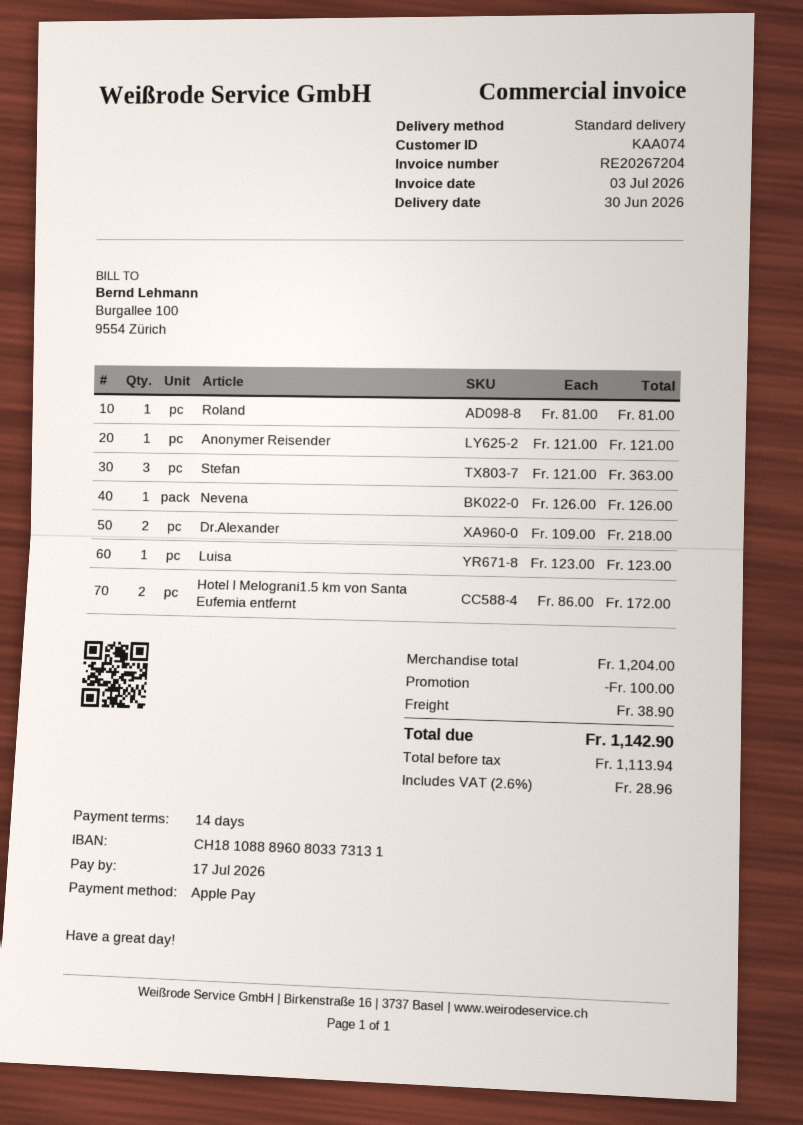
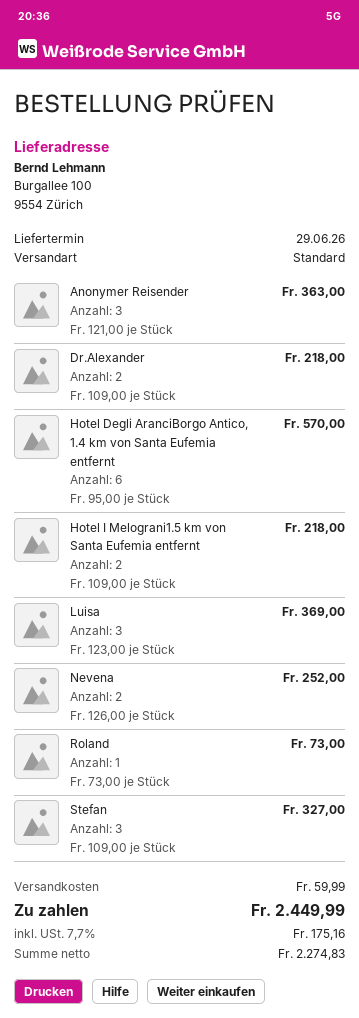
delivery date: 2026-06-30 -> 2026-06-29
Roland: 1 x 81.00 = 81.00 -> 1 x 73.00 = 73.00
Anonymer Reisender: 1 x 121.00 = 121.00 -> 3 x 121.00 = 363.00
Stefan: 3 x 121.00 = 363.00 -> 3 x 109.00 = 327.00
Nevena: 1 x 126.00 = 126.00 -> 2 x 126.00 = 252.00
Luisa: 1 x 123.00 = 123.00 -> 3 x 123.00 = 369.00
Hotel I Melograni1.5 km von Santa Eufemia entfernt: 2 x 86.00 = 172.00 -> 2 x 109.00 = 218.00
Hotel Degli AranciBorgo Antico, 1.4 km von Santa Eufemia entfernt: none -> 6 x 95.00 = 570.00
discount: 100.00 -> none
shipping: 38.90 -> 59.99
net: 1113.94 -> 2274.83
tax: 2.6% = 28.96 -> 7.7% = 175.16
total: 1142.90 -> 2449.99

